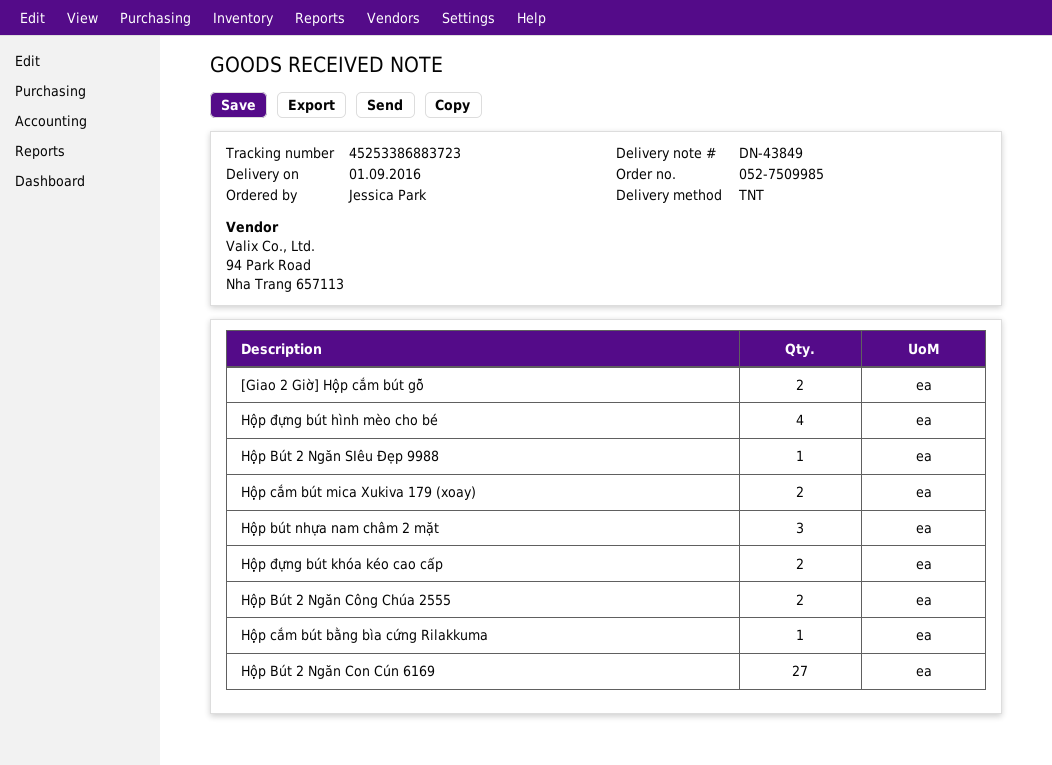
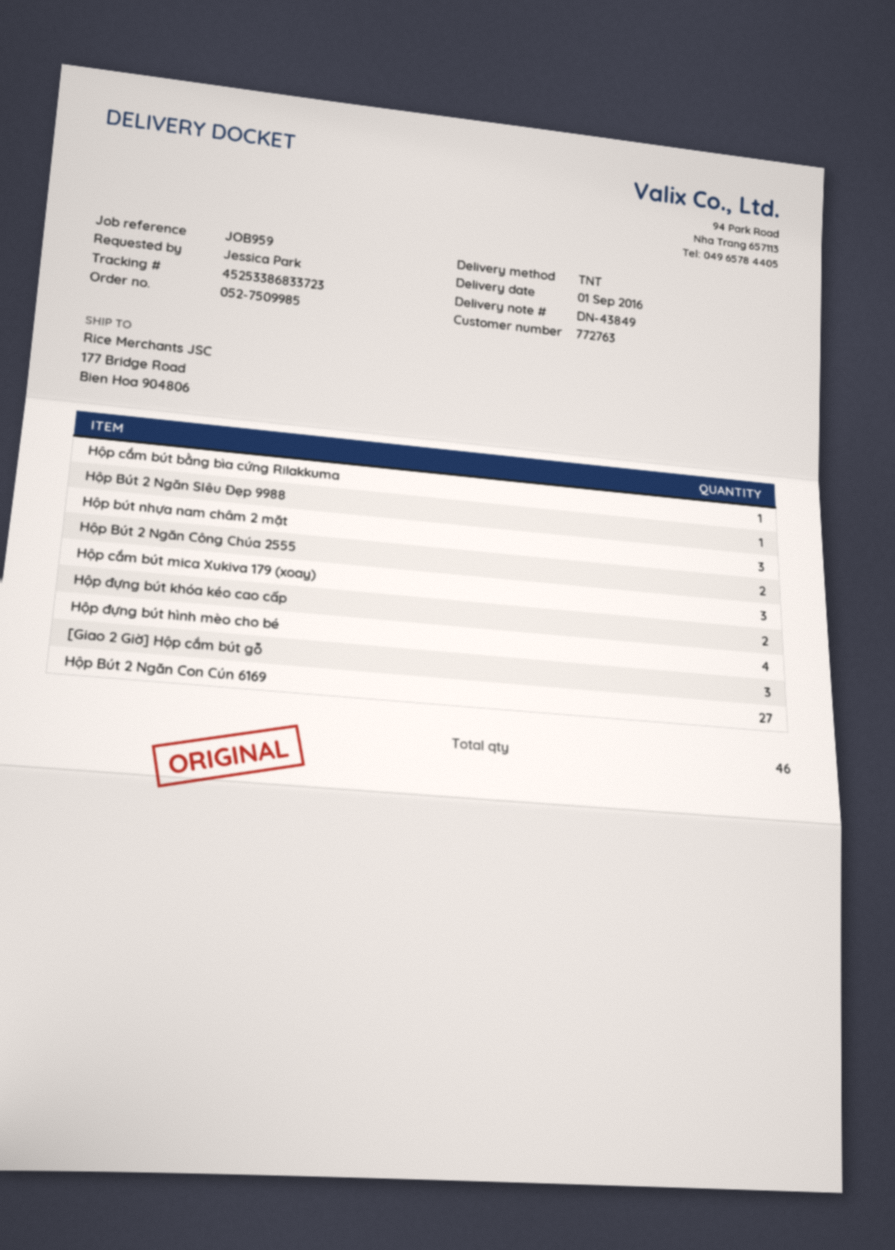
tracking number: 45253386883723 -> 45253386833723
[Giao 2 Giờ] Hộp cắm bút gỗ: 2 -> 3
Hộp cắm bút mica Xukiva 179 (xoay): 2 -> 3

